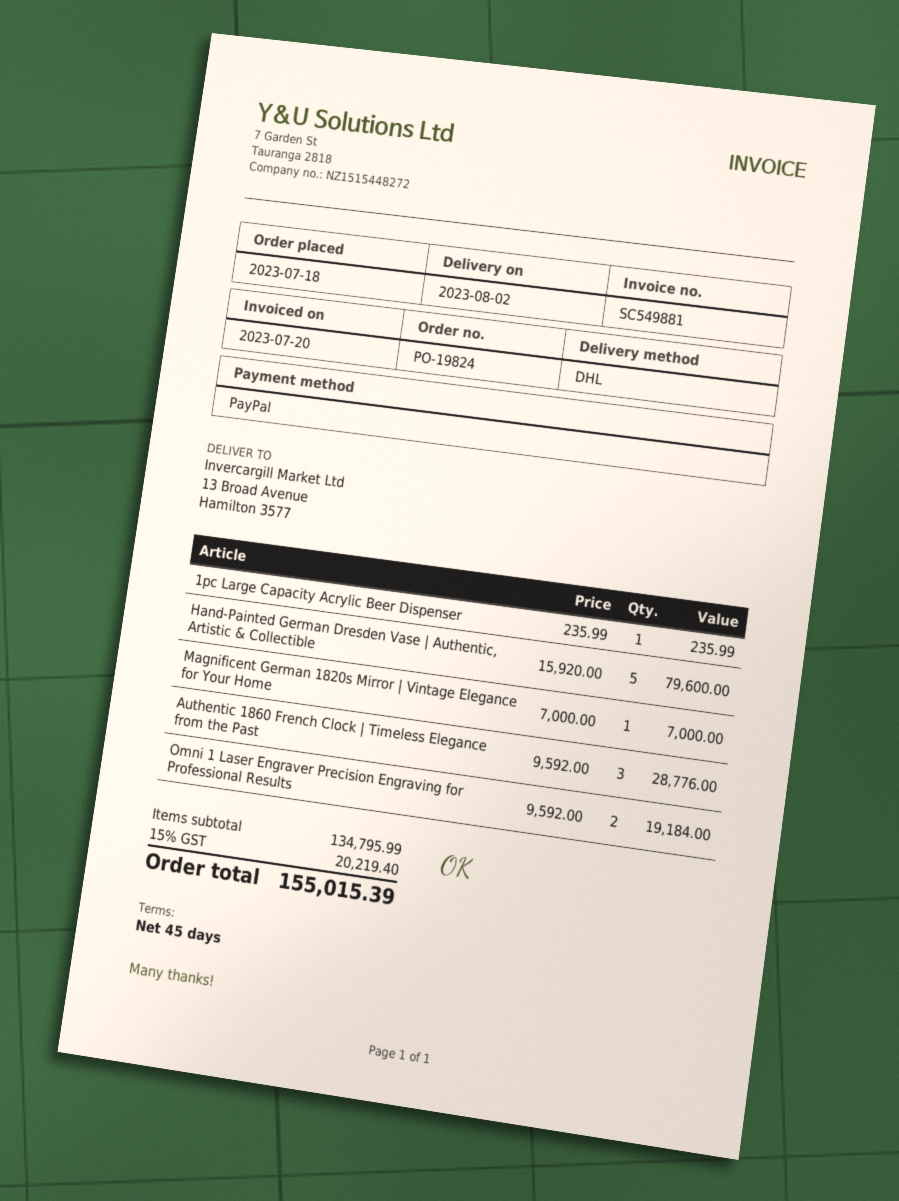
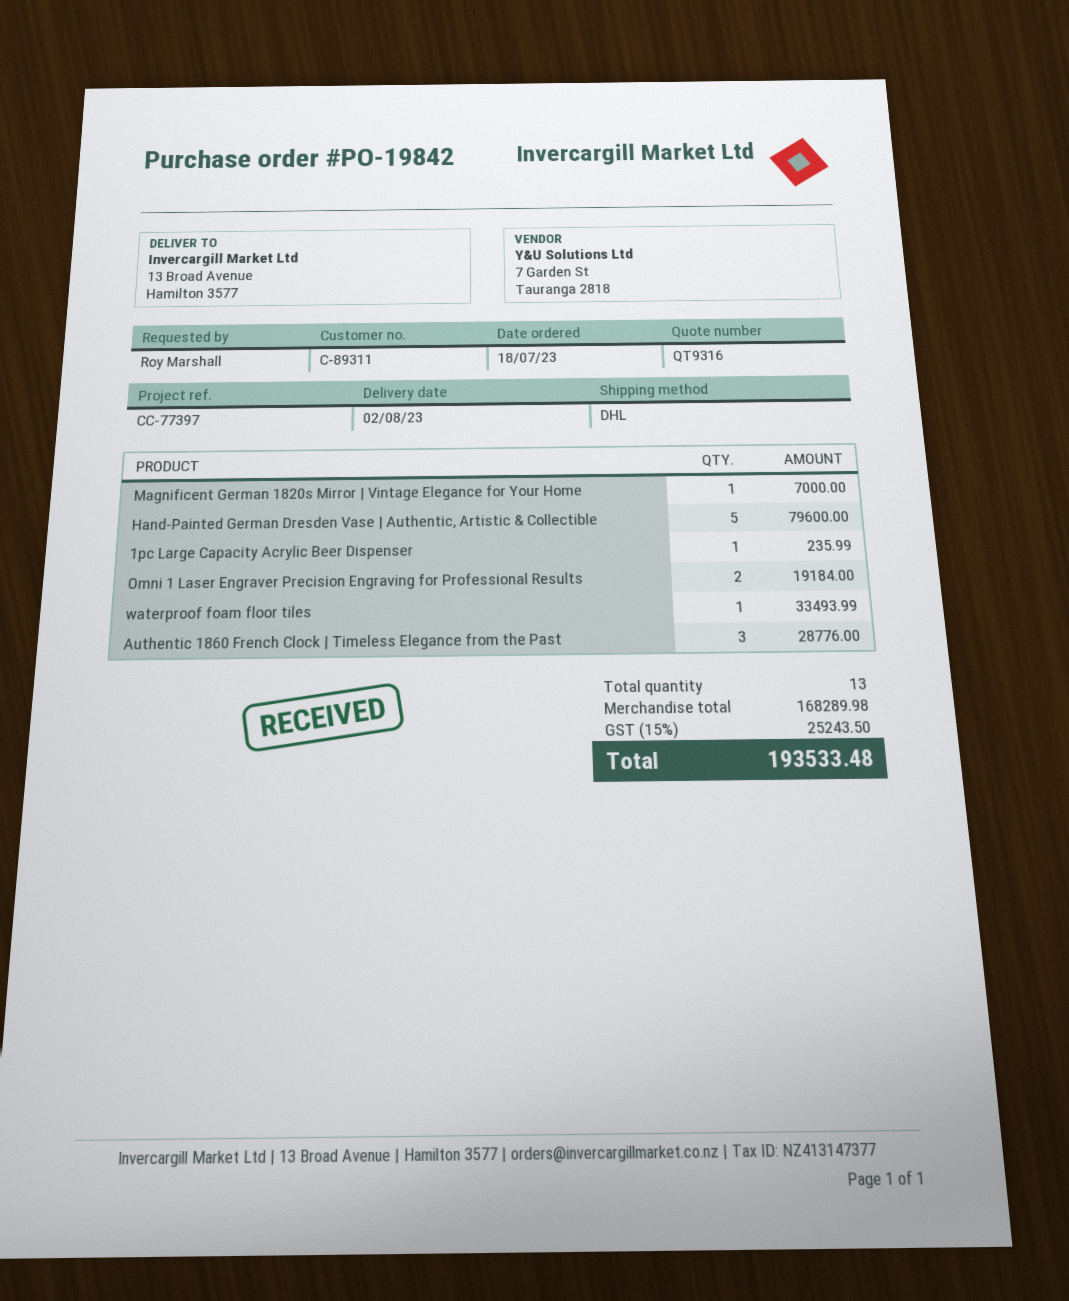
order number: PO-19824 -> PO-19842
waterproof foam floor tiles: none -> 1 for 33493.99
subtotal: 134795.99 -> 168289.98
tax: 15% = 20219.40 -> 15% = 25243.50
total: 155015.39 -> 193533.48

